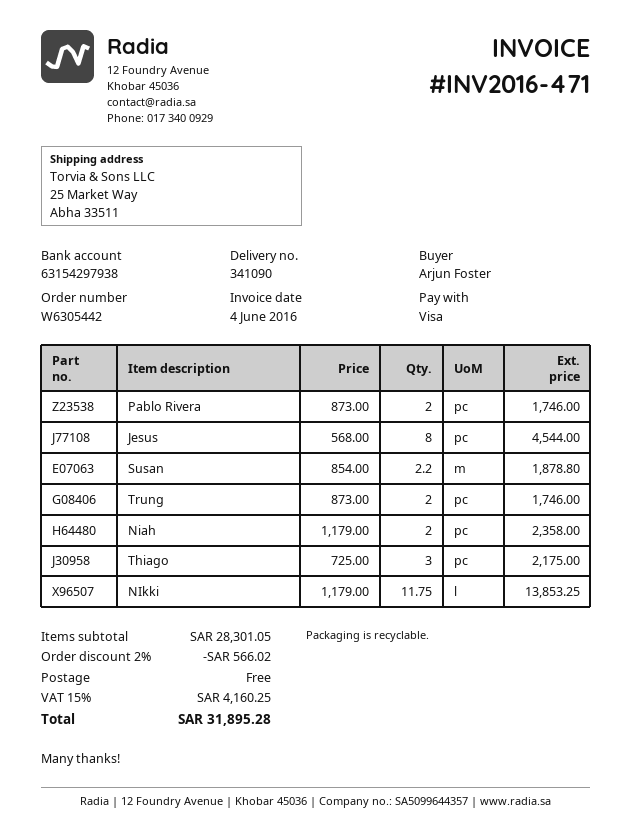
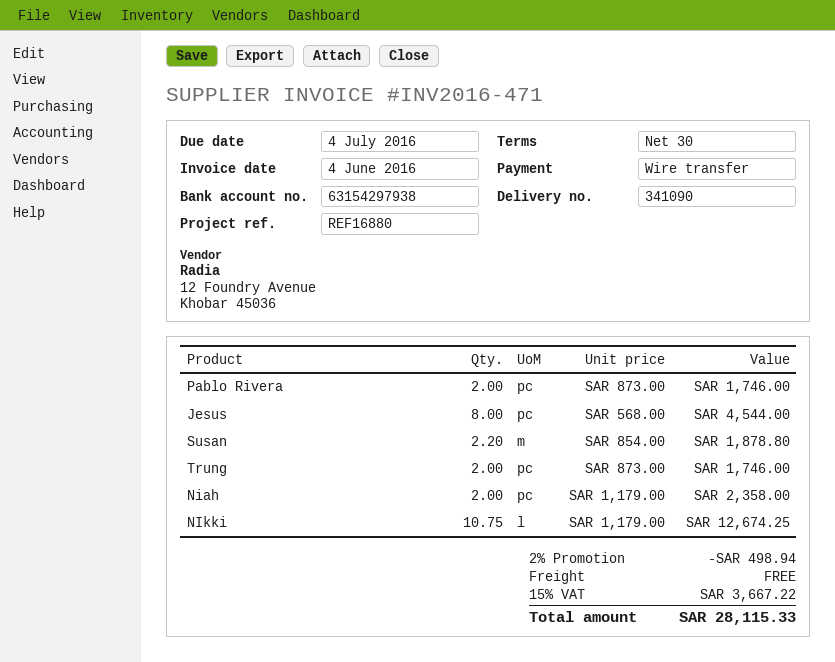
payment method: Visa -> bank transfer
Thiago: 3 x 725.00 = 2175.00 -> none
NIkki: 11.75 x 1179.00 = 13853.25 -> 10.75 x 1179.00 = 12674.25
discount: 2% = 566.02 -> 2% = 498.94
tax: 15% = 4160.25 -> 15% = 3667.22
total: 31895.28 -> 28115.33

